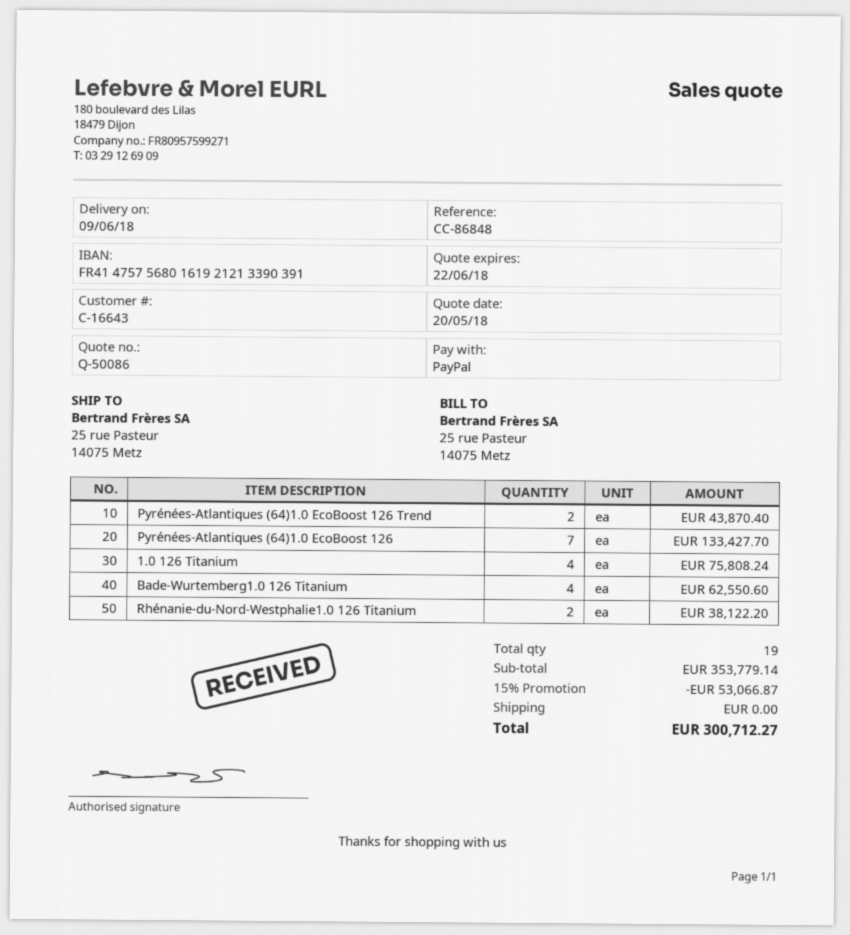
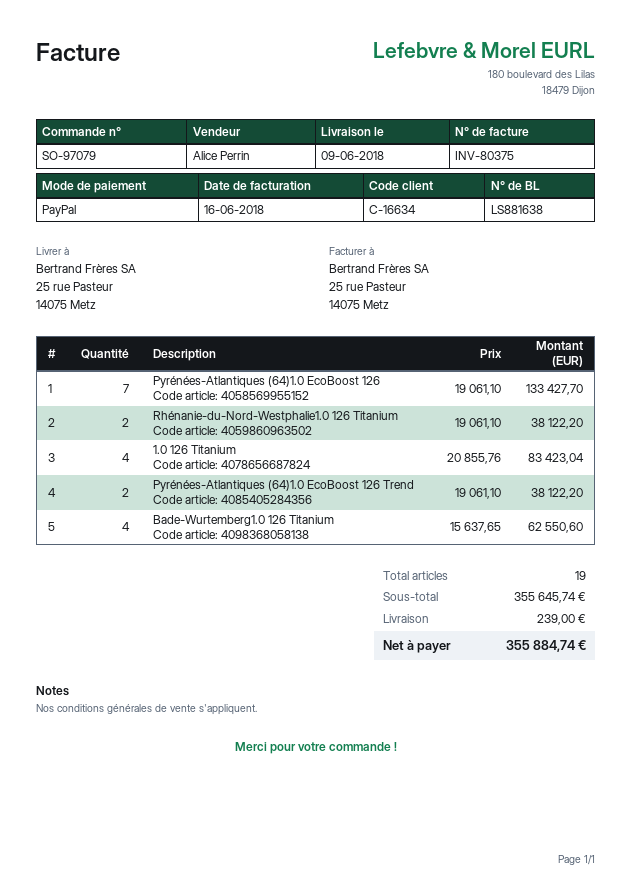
customer number: C-16643 -> C-16634
Pyrénées-Atlantiques (64)1.0 EcoBoost 126 Trend: 2 for 43870.40 -> 2 for 38122.20
1.0 126 Titanium: 4 for 75808.24 -> 4 for 83423.04
subtotal: 353779.14 -> 355645.74
discount: 15% = 53066.87 -> none
shipping: 0.00 -> 239.00
total: 300712.27 -> 355884.74

